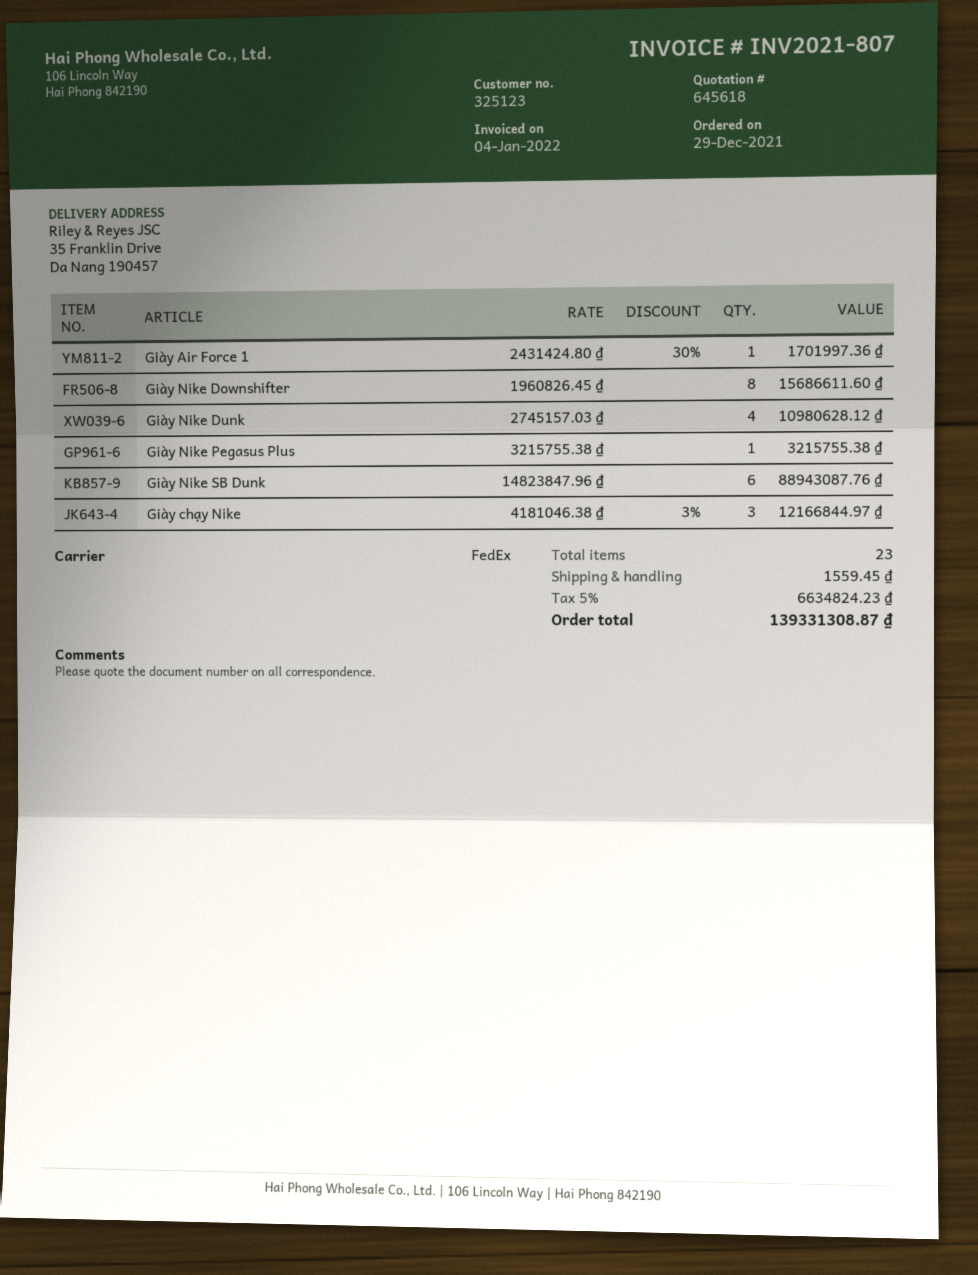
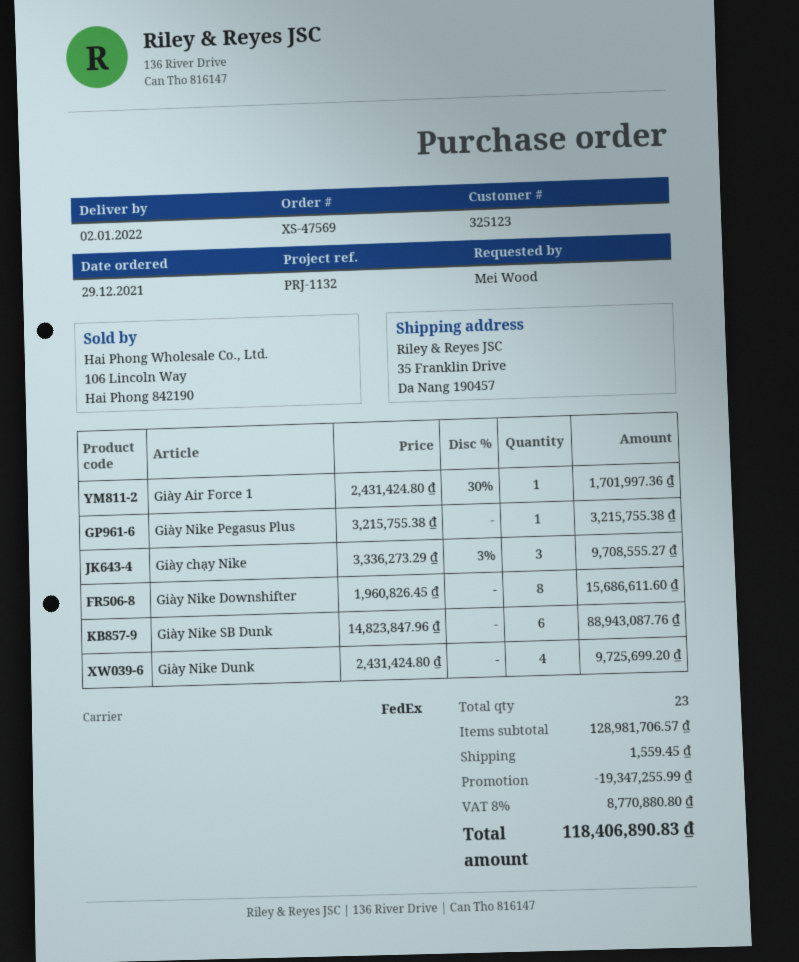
Giày Nike Dunk: 4 x 2745157.03 = 10980628.12 -> 4 x 2431424.80 = 9725699.20
Giày chạy Nike: 3 x 4181046.38 - 3% = 12166844.97 -> 3 x 3336273.29 - 3% = 9708555.27
discount: none -> 19347255.99
tax: 5% = 6634824.23 -> 8% = 8770880.80
total: 139331308.87 -> 118406890.83

